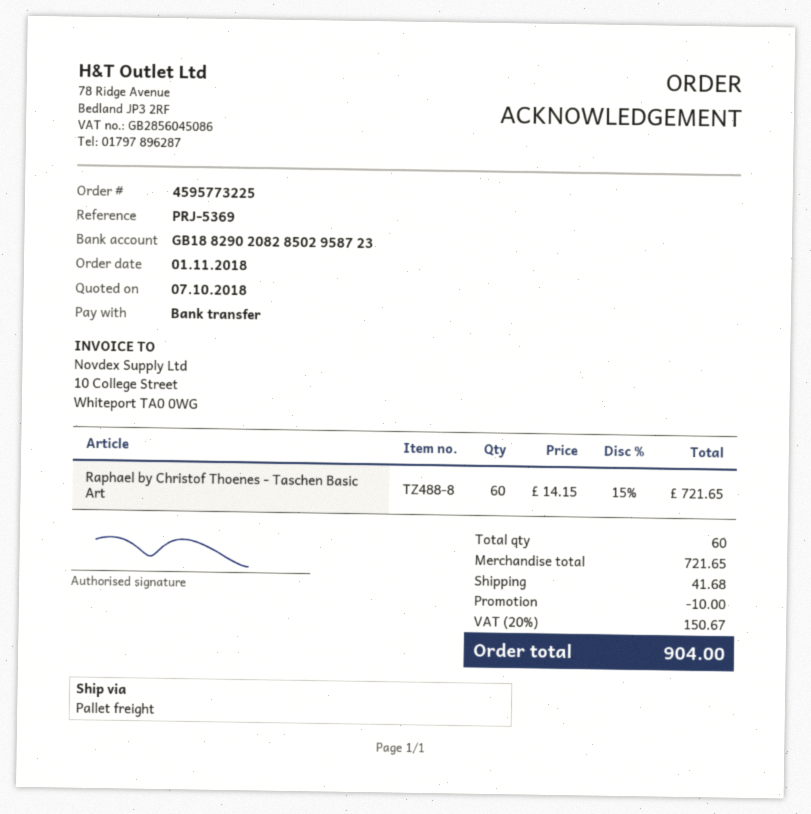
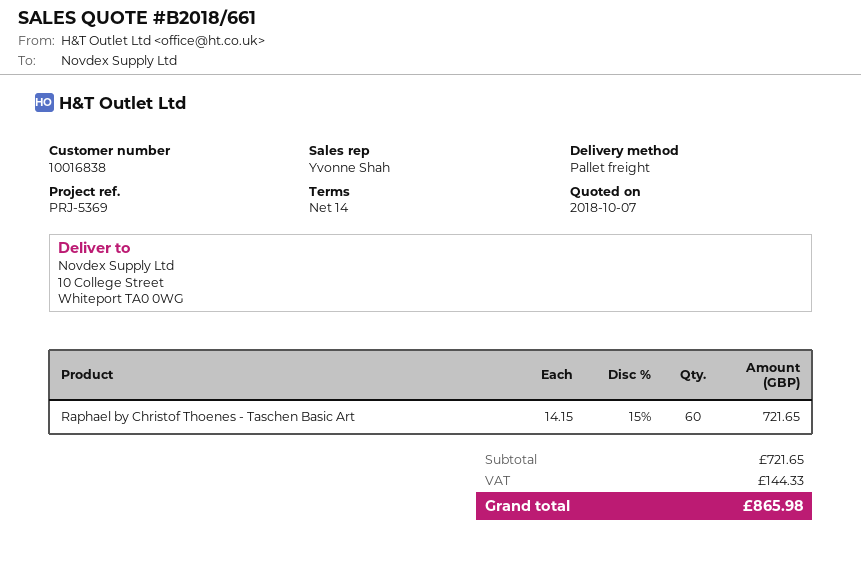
discount: 10.00 -> none
shipping: 41.68 -> none
tax: 150.67 -> 144.33
total: 904.00 -> 865.98

